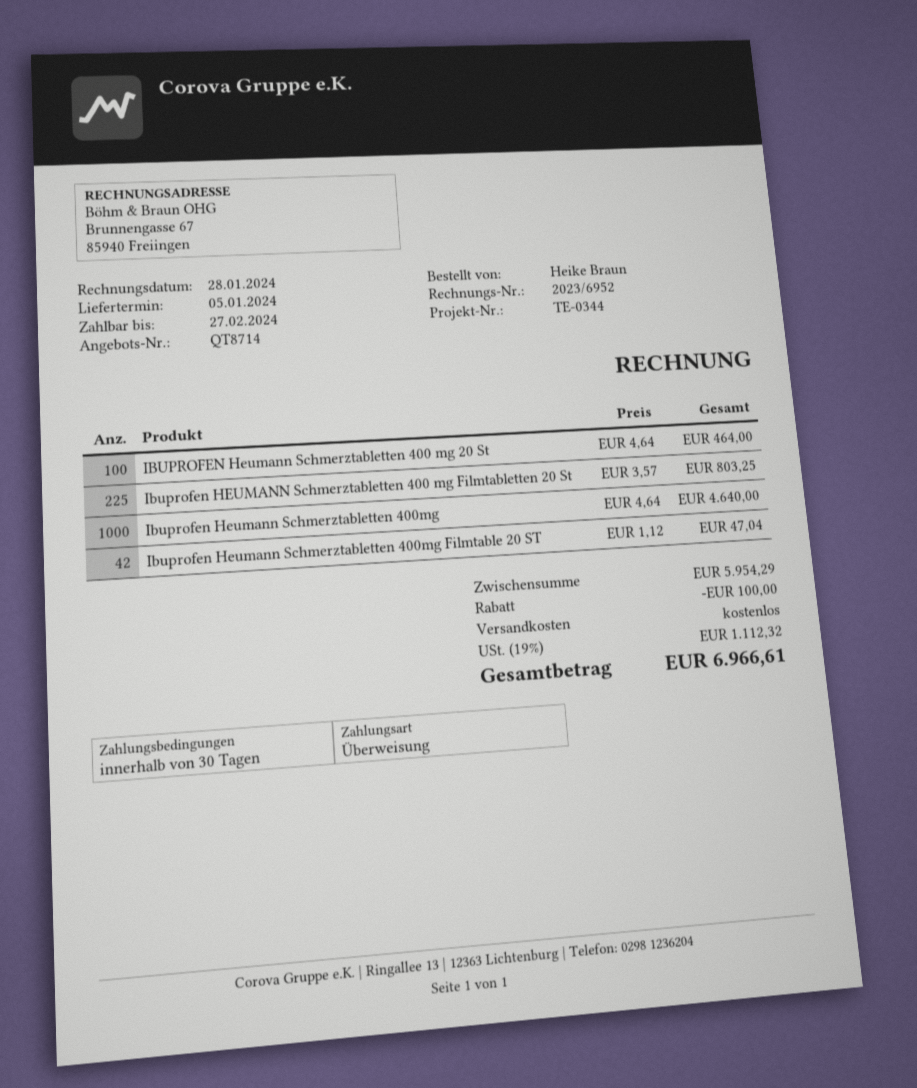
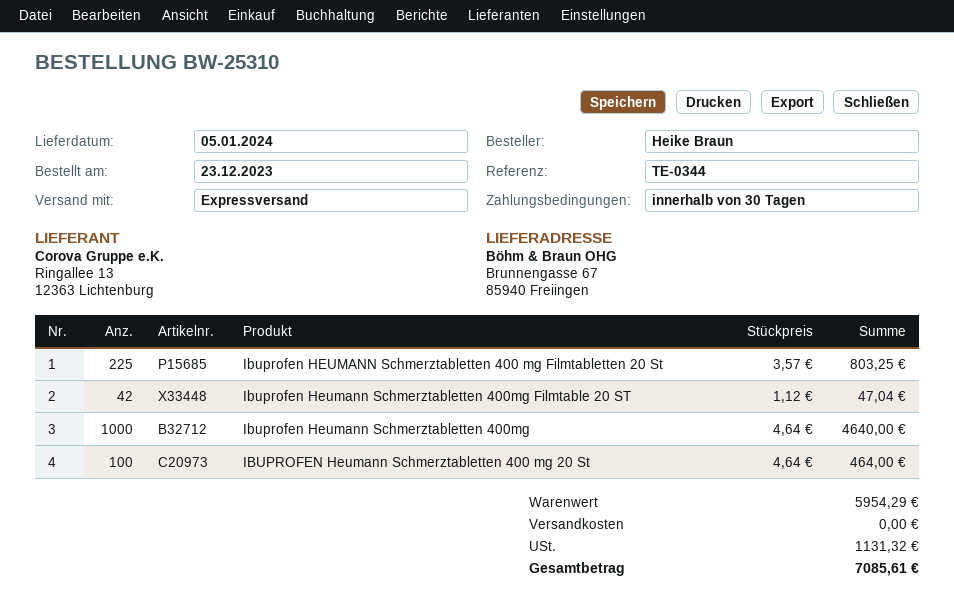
discount: 100.00 -> none
tax: 1112.32 -> 1131.32
total: 6966.61 -> 7085.61

